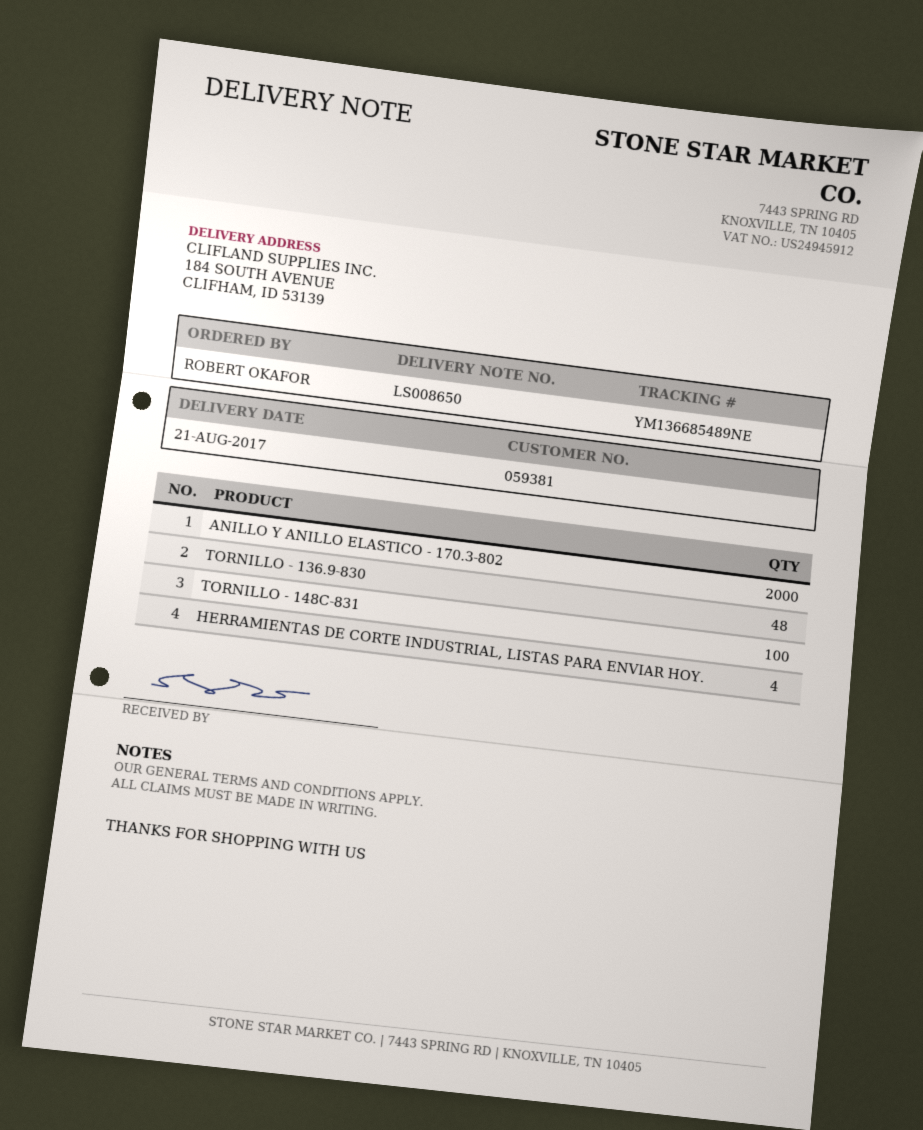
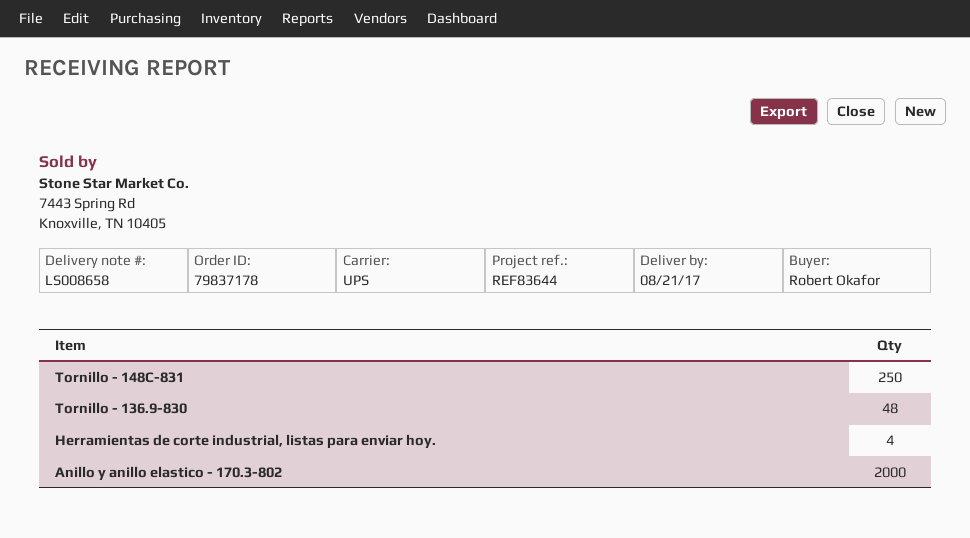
delivery note number: LS008650 -> LS008658
TORNILLO - 148C-831: 100 -> 250

